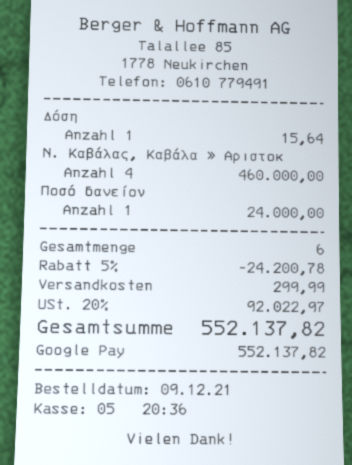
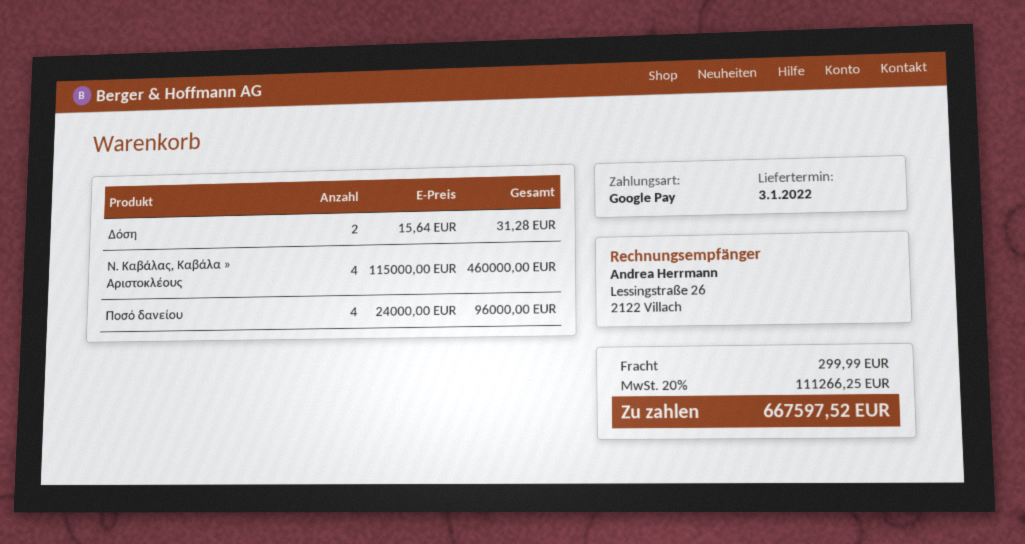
Δόση: 1 for 15.64 -> 2 for 31.28
Ποσό δανείου: 1 for 24000.00 -> 4 for 96000.00
discount: 5% = 24200.78 -> none
tax: 20% = 92022.97 -> 20% = 111266.25
total: 552137.82 -> 667597.52

